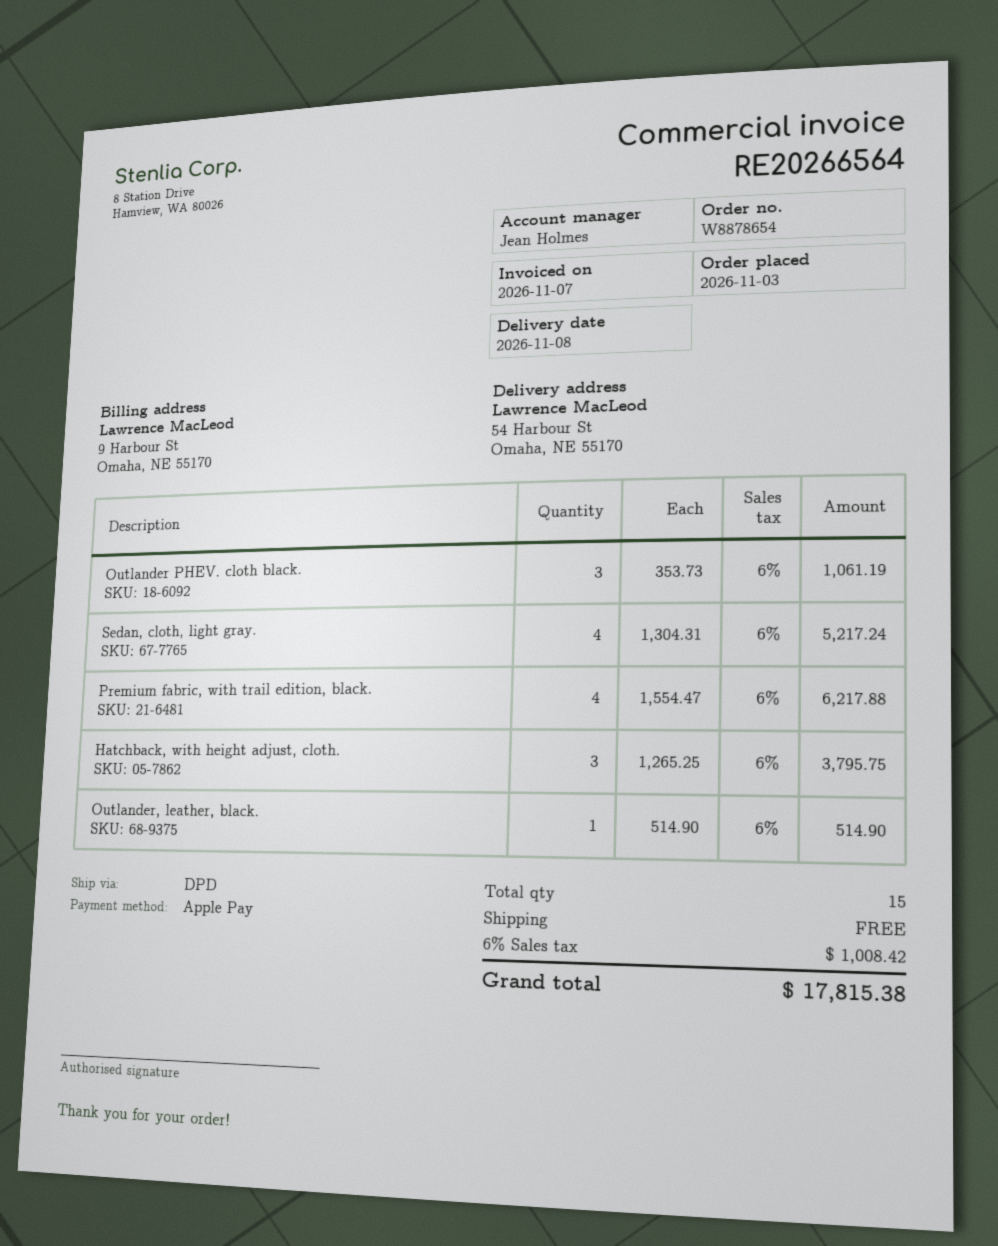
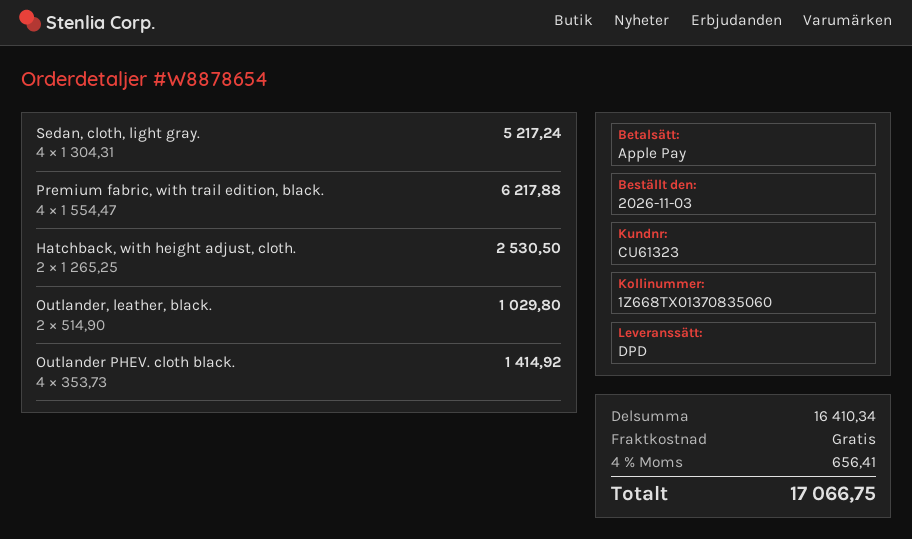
Outlander PHEV. cloth black.: 3 x 353.73 = 1061.19 -> 4 x 353.73 = 1414.92
Hatchback, with height adjust, cloth.: 3 x 1265.25 = 3795.75 -> 2 x 1265.25 = 2530.50
Outlander, leather, black.: 1 x 514.90 = 514.90 -> 2 x 514.90 = 1029.80
tax: 6% = 1008.42 -> 4% = 656.41
total: 17815.38 -> 17066.75

